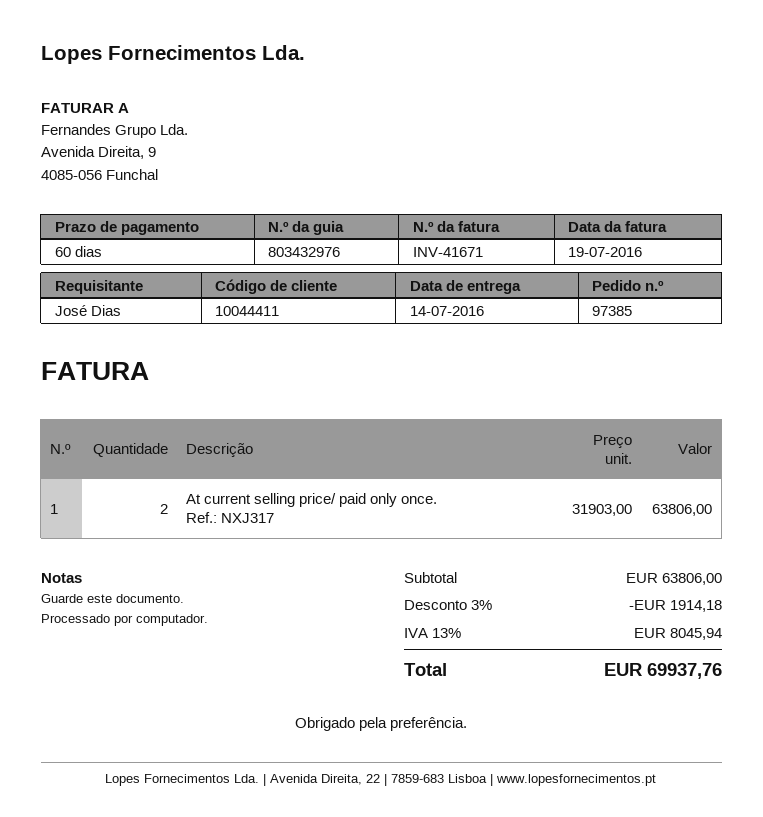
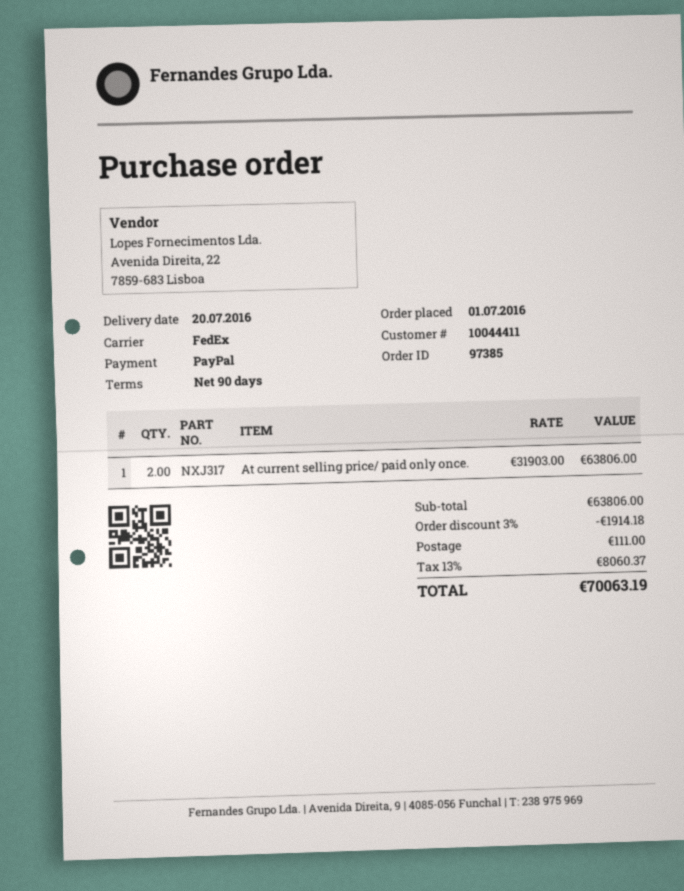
delivery date: 2016-07-14 -> 2016-07-20
payment terms: 60 days -> 90 days
shipping: none -> 111.00
tax: 13% = 8045.94 -> 13% = 8060.37
total: 69937.76 -> 70063.19

